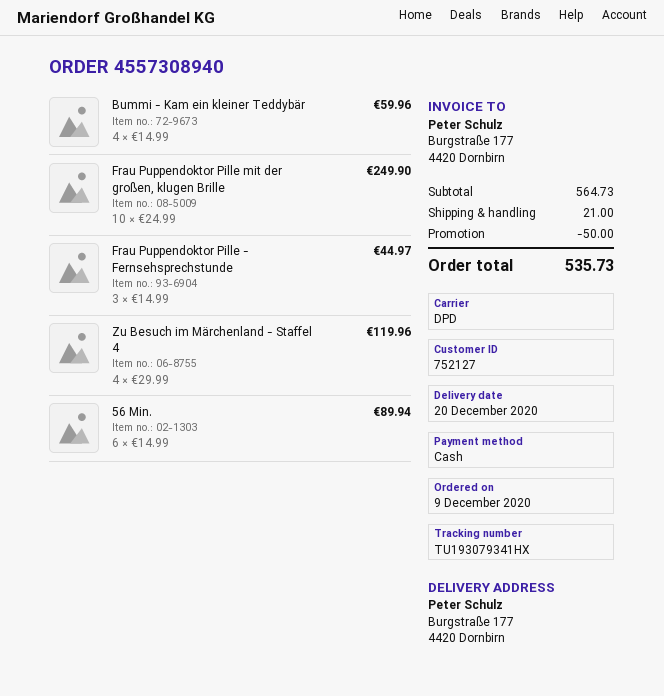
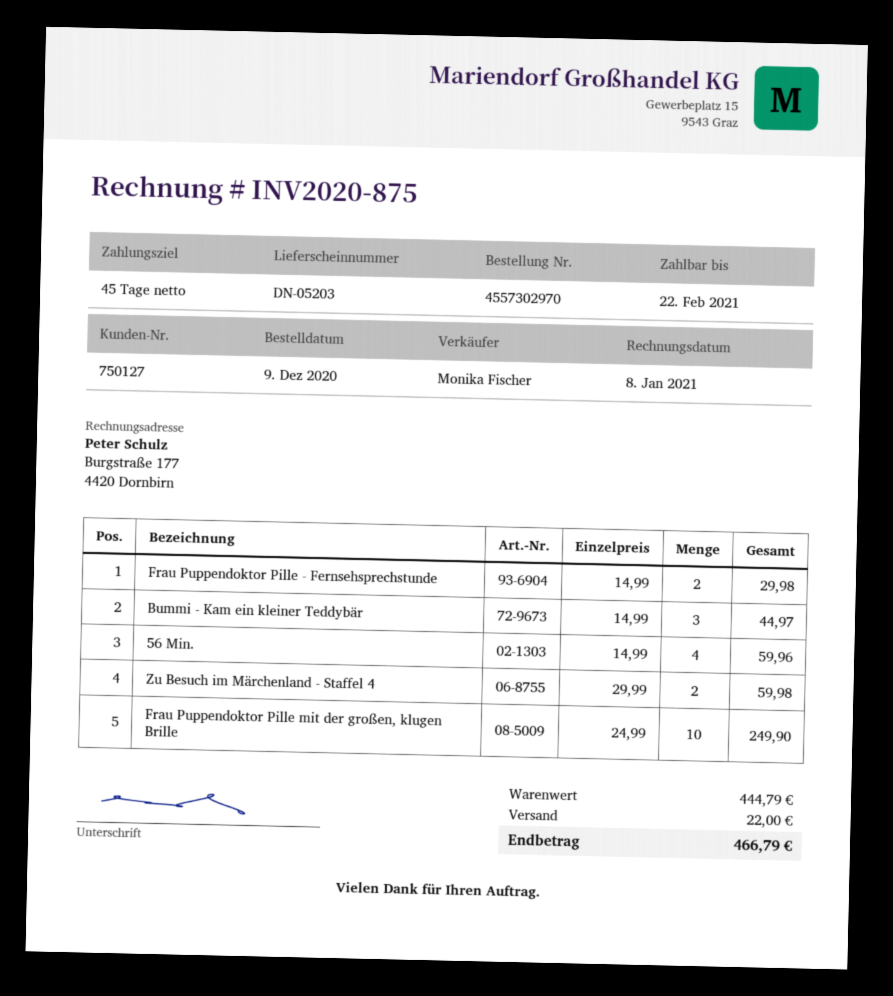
order number: 4557308940 -> 4557302970
customer number: 752127 -> 750127
Bummi - Kam ein kleiner Teddybär: 4 x 14.99 = 59.96 -> 3 x 14.99 = 44.97
Frau Puppendoktor Pille - Fernsehsprechstunde: 3 x 14.99 = 44.97 -> 2 x 14.99 = 29.98
Zu Besuch im Märchenland - Staffel 4: 4 x 29.99 = 119.96 -> 2 x 29.99 = 59.98
56 Min.: 6 x 14.99 = 89.94 -> 4 x 14.99 = 59.96
subtotal: 564.73 -> 444.79
discount: 50.00 -> none
shipping: 21.00 -> 22.00
total: 535.73 -> 466.79

